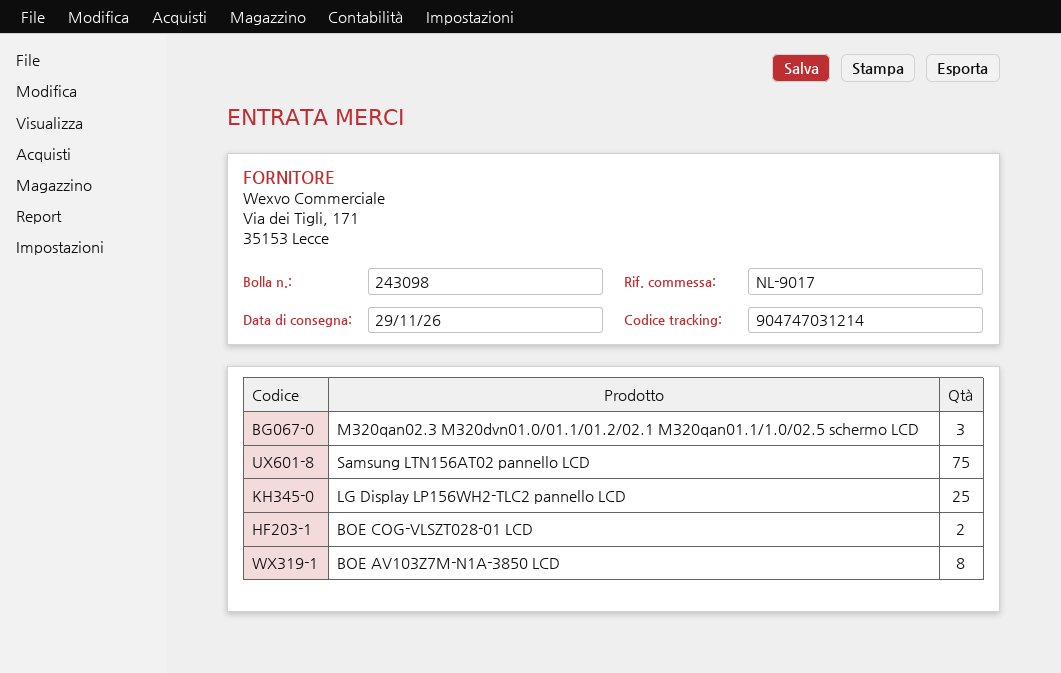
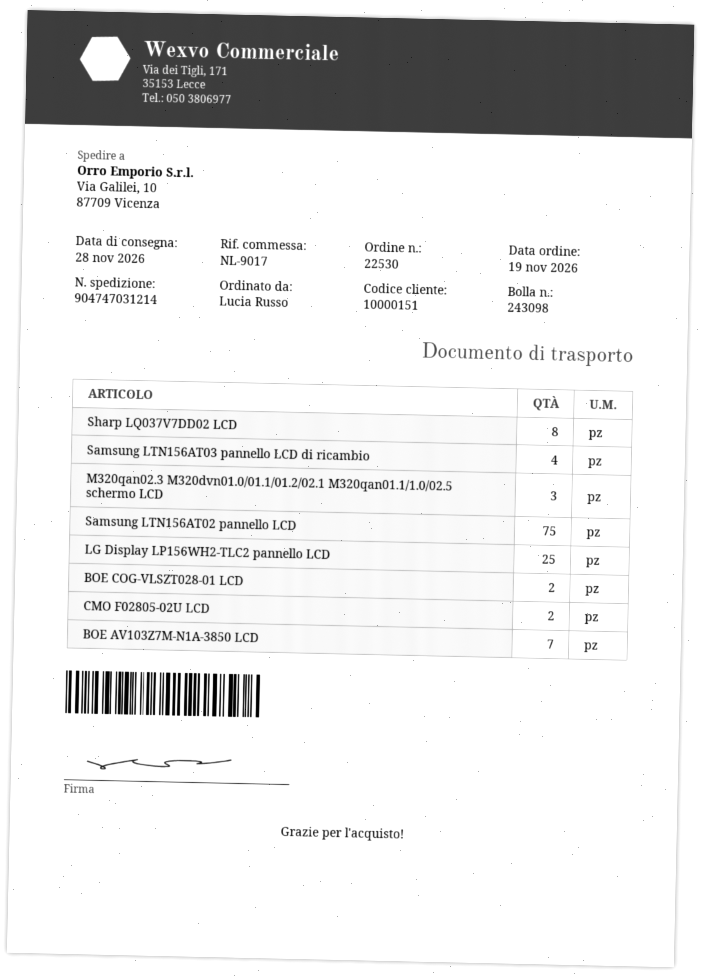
delivery date: 2026-11-29 -> 2026-11-28
BOE AV103Z7M-N1A-3850 LCD: 8 -> 7
Sharp LQ037V7DD02 LCD: none -> 8
Samsung LTN156AT03 pannello LCD di ricambio: none -> 4
CMO F02805-02U LCD: none -> 2

